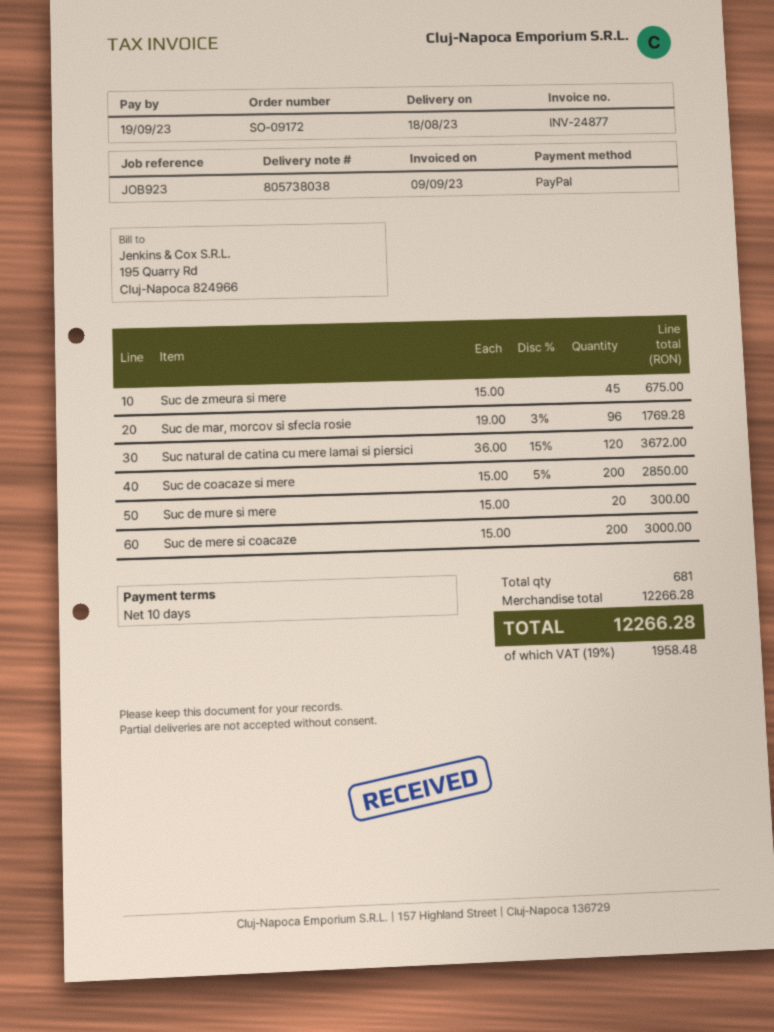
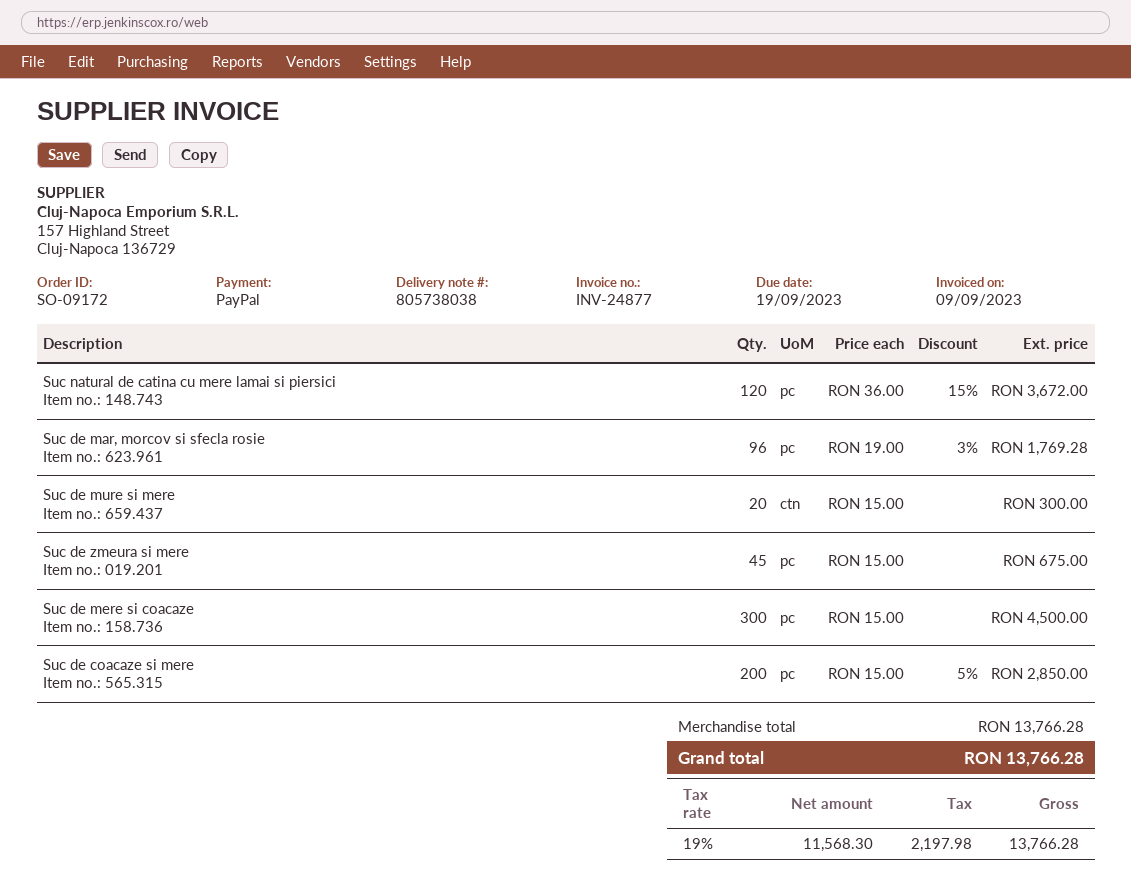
Suc de mere si coacaze: 200 x 15.00 = 3000.00 -> 300 x 15.00 = 4500.00
subtotal: 12266.28 -> 13766.28
tax: 19% = 1958.48 -> 19% = 2197.98
total: 12266.28 -> 13766.28

